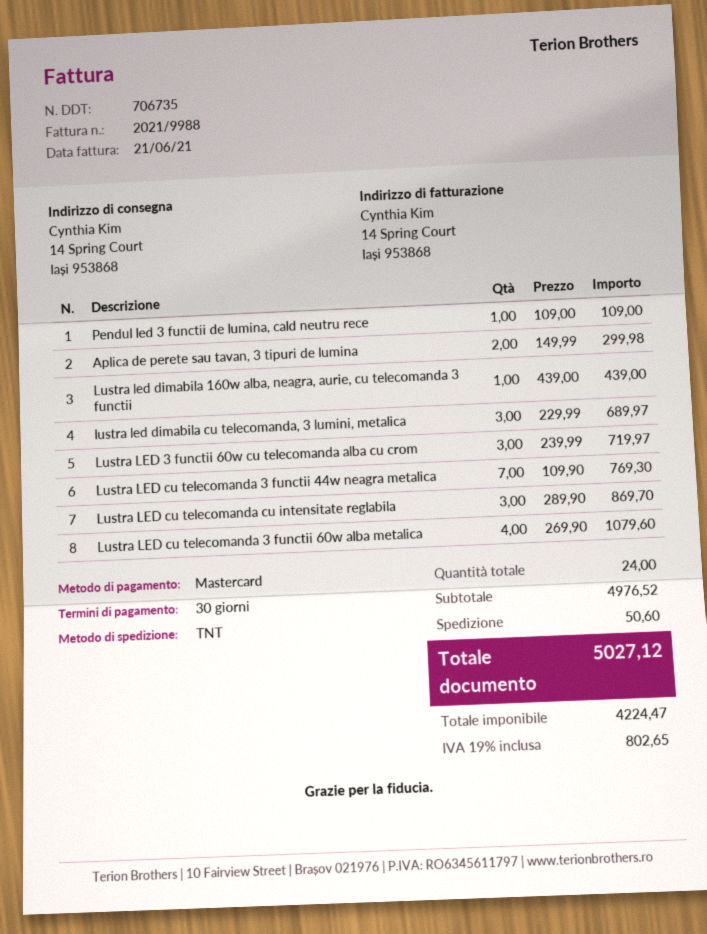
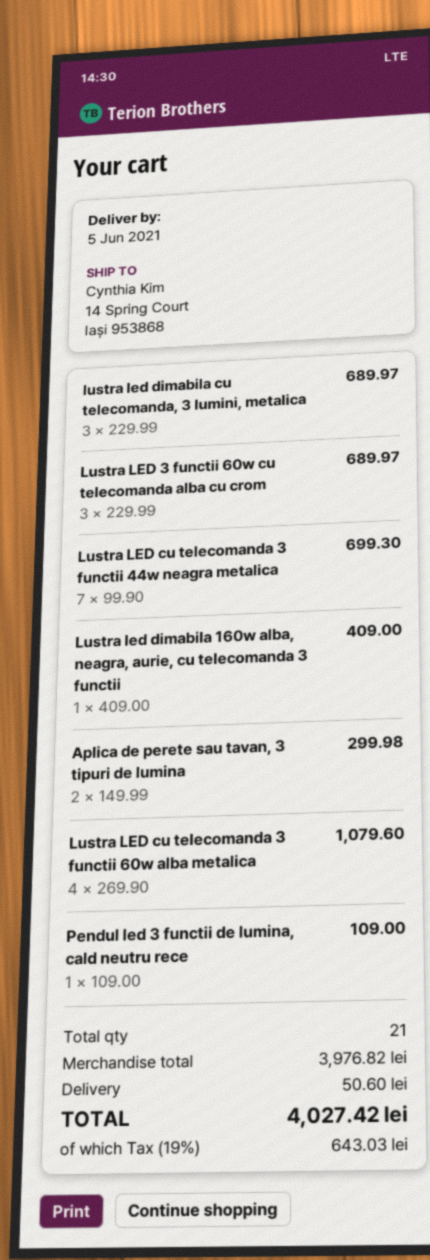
Lustra led dimabila 160w alba, neagra, aurie, cu telecomanda 3 functii: 1 x 439.00 = 439.00 -> 1 x 409.00 = 409.00
Lustra LED 3 functii 60w cu telecomanda alba cu crom: 3 x 239.99 = 719.97 -> 3 x 229.99 = 689.97
Lustra LED cu telecomanda 3 functii 44w neagra metalica: 7 x 109.90 = 769.30 -> 7 x 99.90 = 699.30
Lustra LED cu telecomanda cu intensitate reglabila: 3 x 289.90 = 869.70 -> none
total quantity: 24 -> 21
subtotal: 4976.52 -> 3976.82
tax: 19% = 802.65 -> 19% = 643.03
total: 5027.12 -> 4027.42

